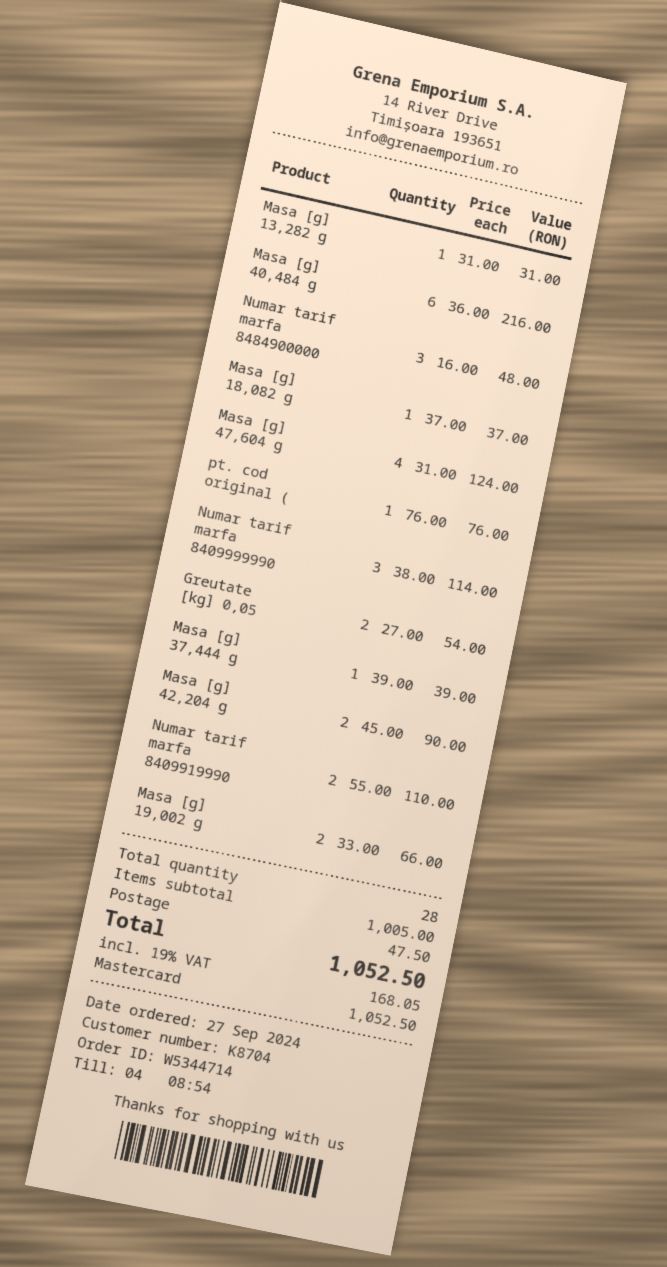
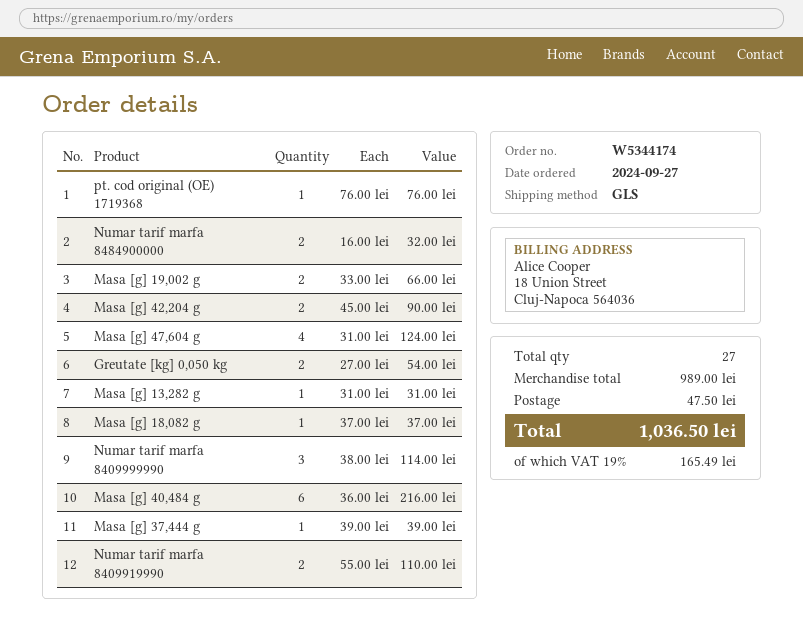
order number: W5344714 -> W5344174
Numar tarif marfa 8484900000: 3 x 16.00 = 48.00 -> 2 x 16.00 = 32.00
total quantity: 28 -> 27
subtotal: 1005.00 -> 989.00
tax: 19% = 168.05 -> 19% = 165.49
total: 1052.50 -> 1036.50

